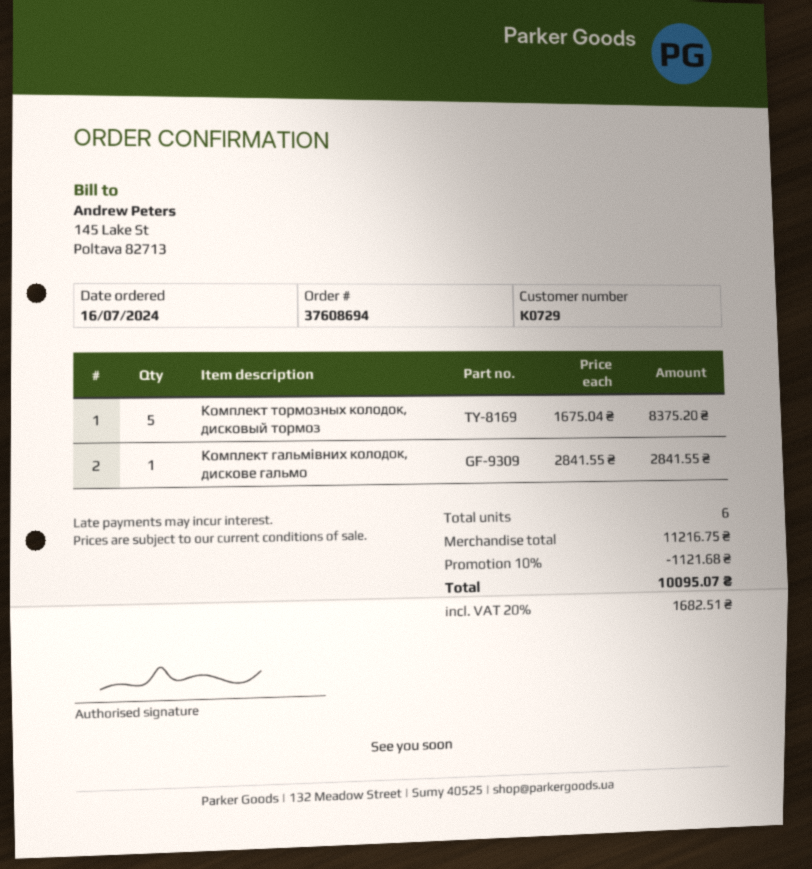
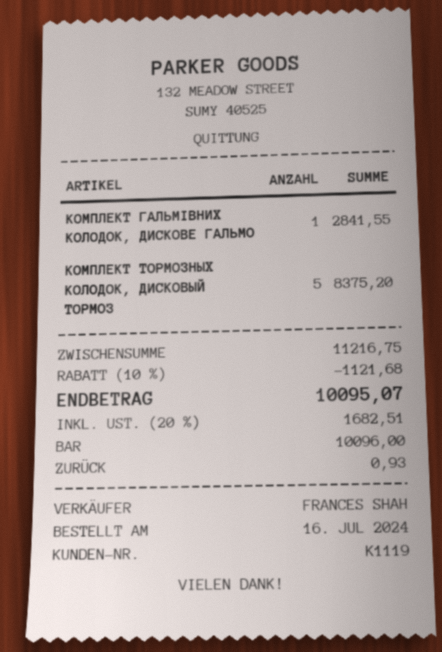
customer number: K0729 -> K1119

